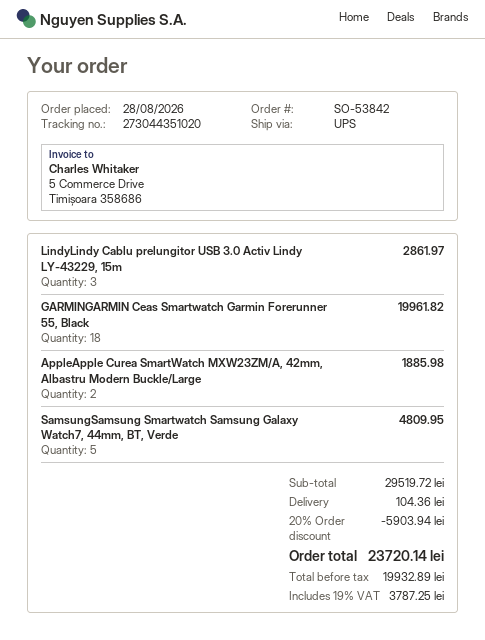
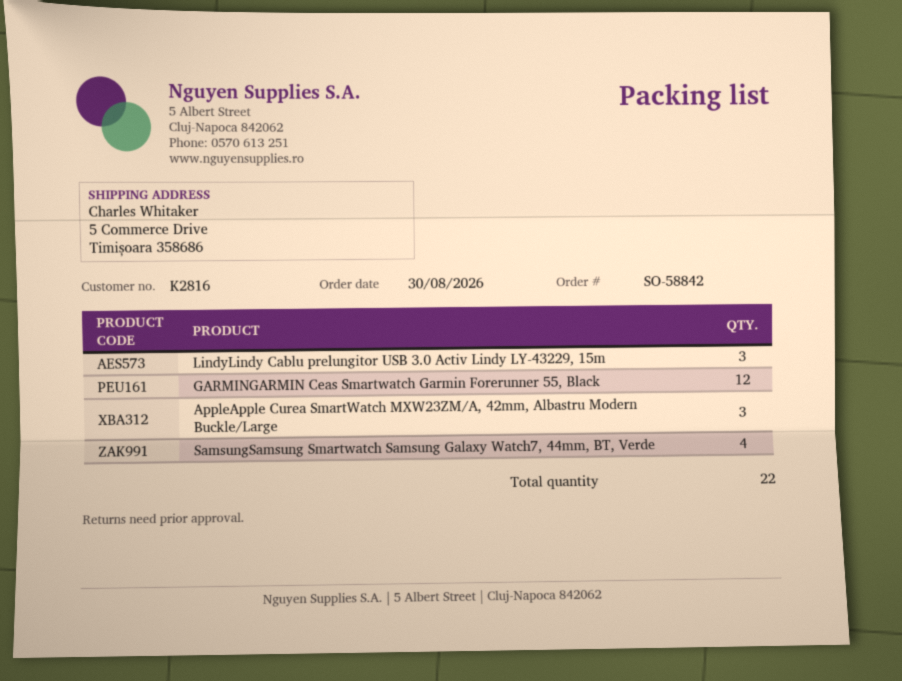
order number: SO-53842 -> SO-58842
order date: 2026-08-28 -> 2026-08-30
GARMINGARMIN Ceas Smartwatch Garmin Forerunner 55, Black: 18 -> 12
AppleApple Curea SmartWatch MXW23ZM/A, 42mm, Albastru Modern Buckle/Large: 2 -> 3
SamsungSamsung Smartwatch Samsung Galaxy Watch7, 44mm, BT, Verde: 5 -> 4

